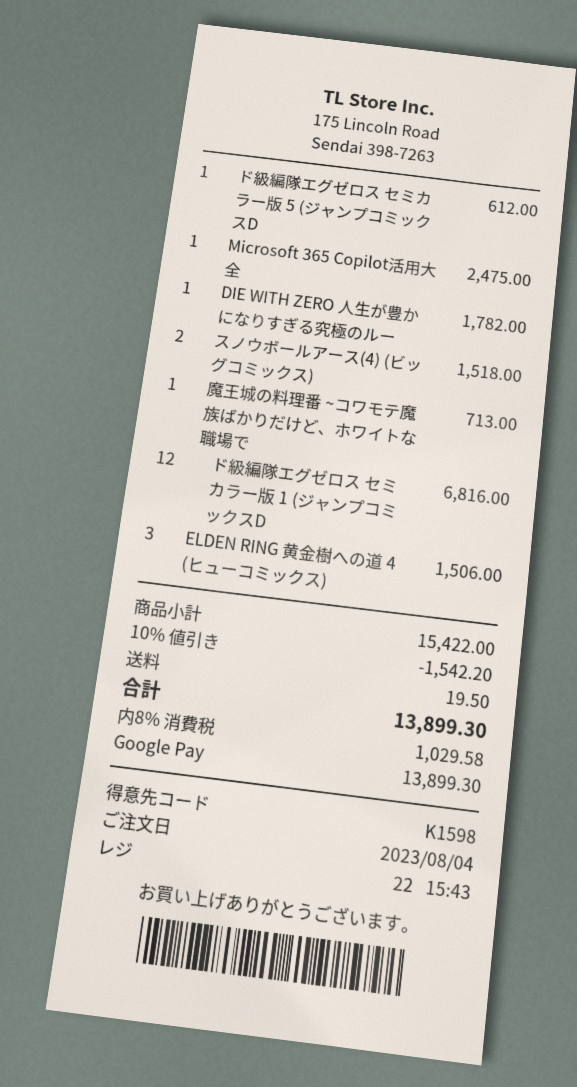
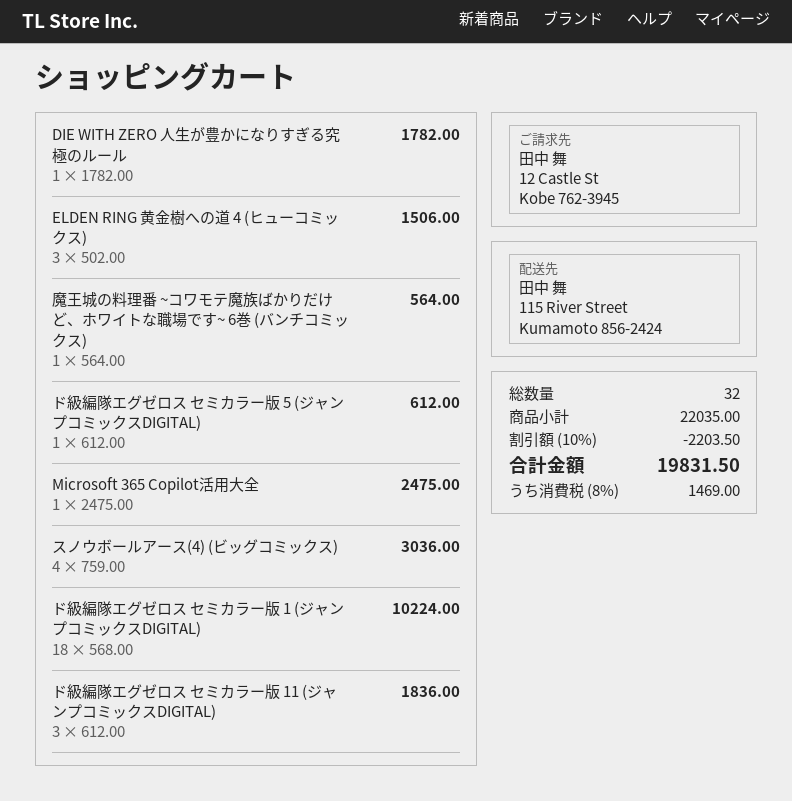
スノウボールアース(4) (ビッグコミックス): 2 for 1518.00 -> 4 for 3036.00
魔王城の料理番 ~コワモテ魔族ばかりだけど、ホワイトな職場で: 1 for 713.00 -> 1 for 564.00
ド級編隊エグゼロス セミカラー版 1 (ジャンプコミックスD: 12 for 6816.00 -> 18 for 10224.00
ド級編隊エグゼロス セミカラー版 11 (ジャンプコミックスDIGITAL): none -> 3 for 1836.00
subtotal: 15422.00 -> 22035.00
discount: 10% = 1542.20 -> 10% = 2203.50
shipping: 19.50 -> none
tax: 8% = 1029.58 -> 8% = 1469.00
total: 13899.30 -> 19831.50

